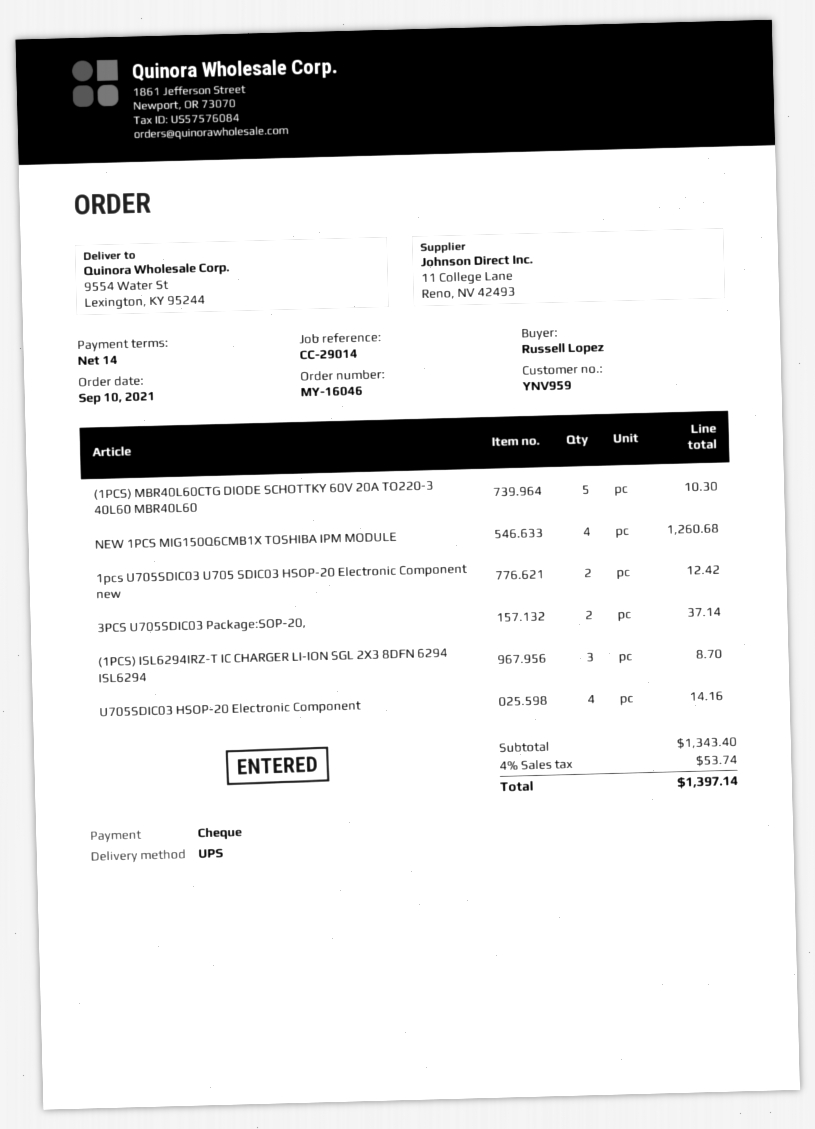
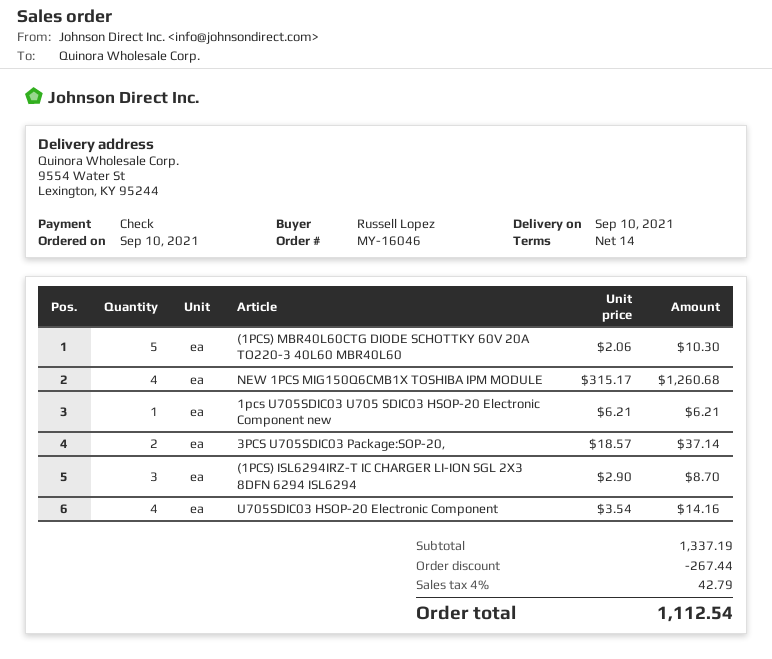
1pcs U705SDIC03 U705 SDIC03 HSOP-20 Electronic Component new: 2 for 12.42 -> 1 for 6.21
subtotal: 1343.40 -> 1337.19
discount: none -> 267.44
tax: 4% = 53.74 -> 4% = 42.79
total: 1397.14 -> 1112.54

